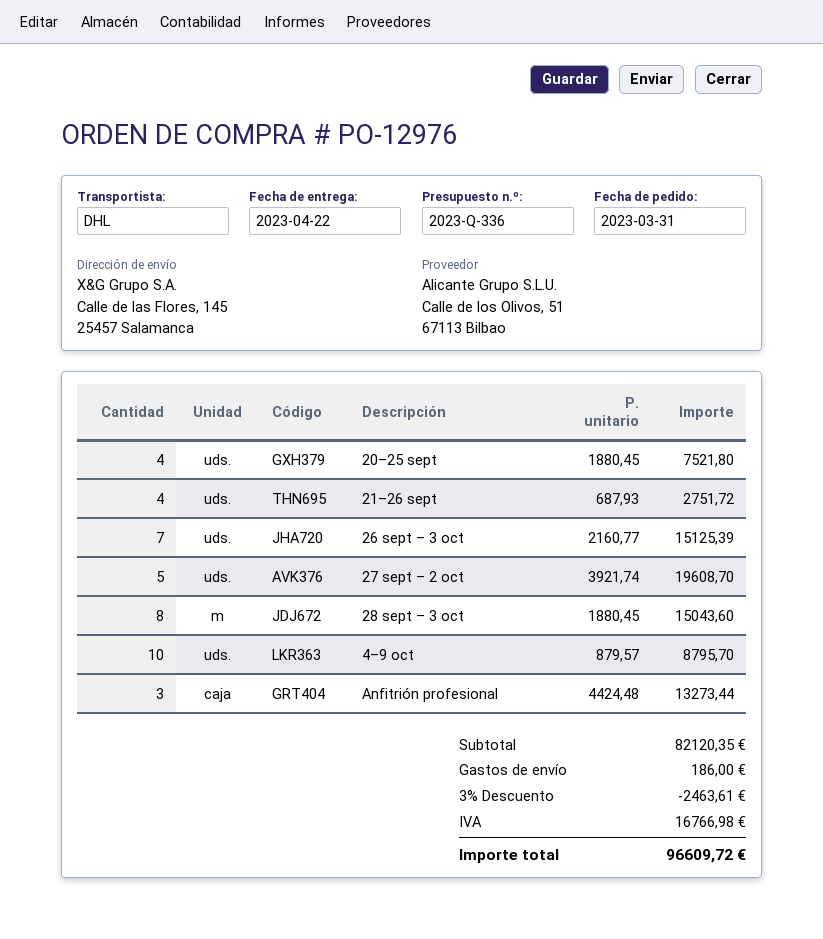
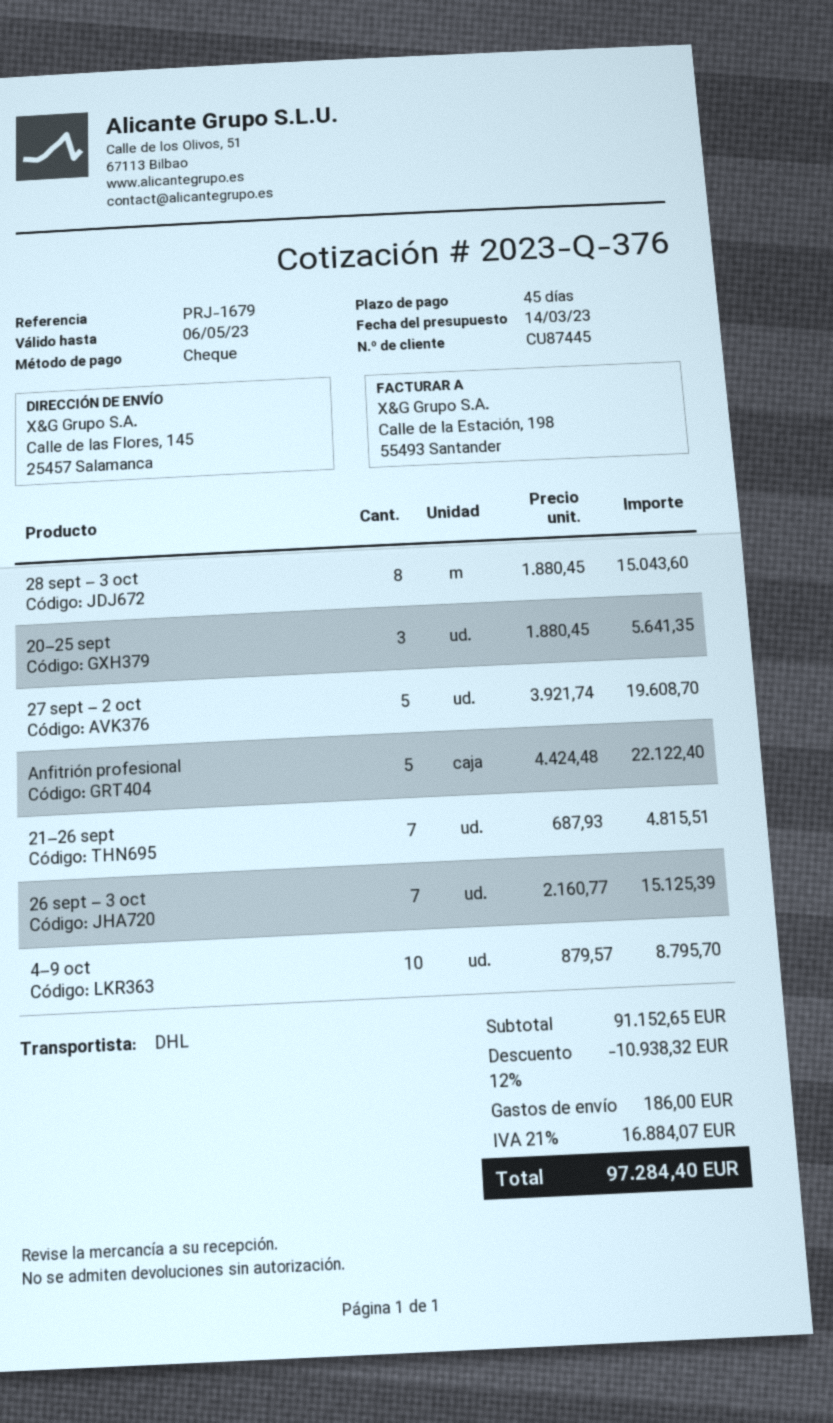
quote number: 2023-Q-336 -> 2023-Q-376
20–25 sept: 4 x 1880.45 = 7521.80 -> 3 x 1880.45 = 5641.35
21–26 sept: 4 x 687.93 = 2751.72 -> 7 x 687.93 = 4815.51
Anfitrión profesional: 3 x 4424.48 = 13273.44 -> 5 x 4424.48 = 22122.40
subtotal: 82120.35 -> 91152.65
discount: 3% = 2463.61 -> 12% = 10938.32
tax: 16766.98 -> 16884.07
total: 96609.72 -> 97284.40

